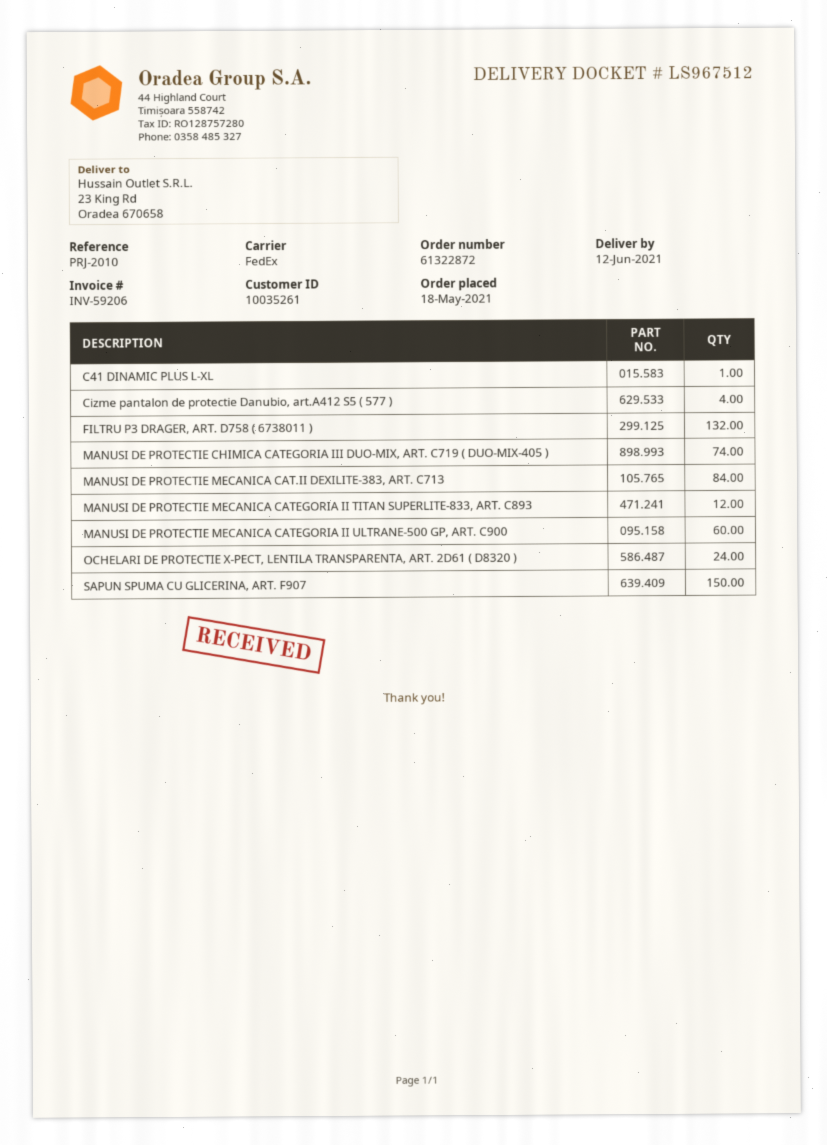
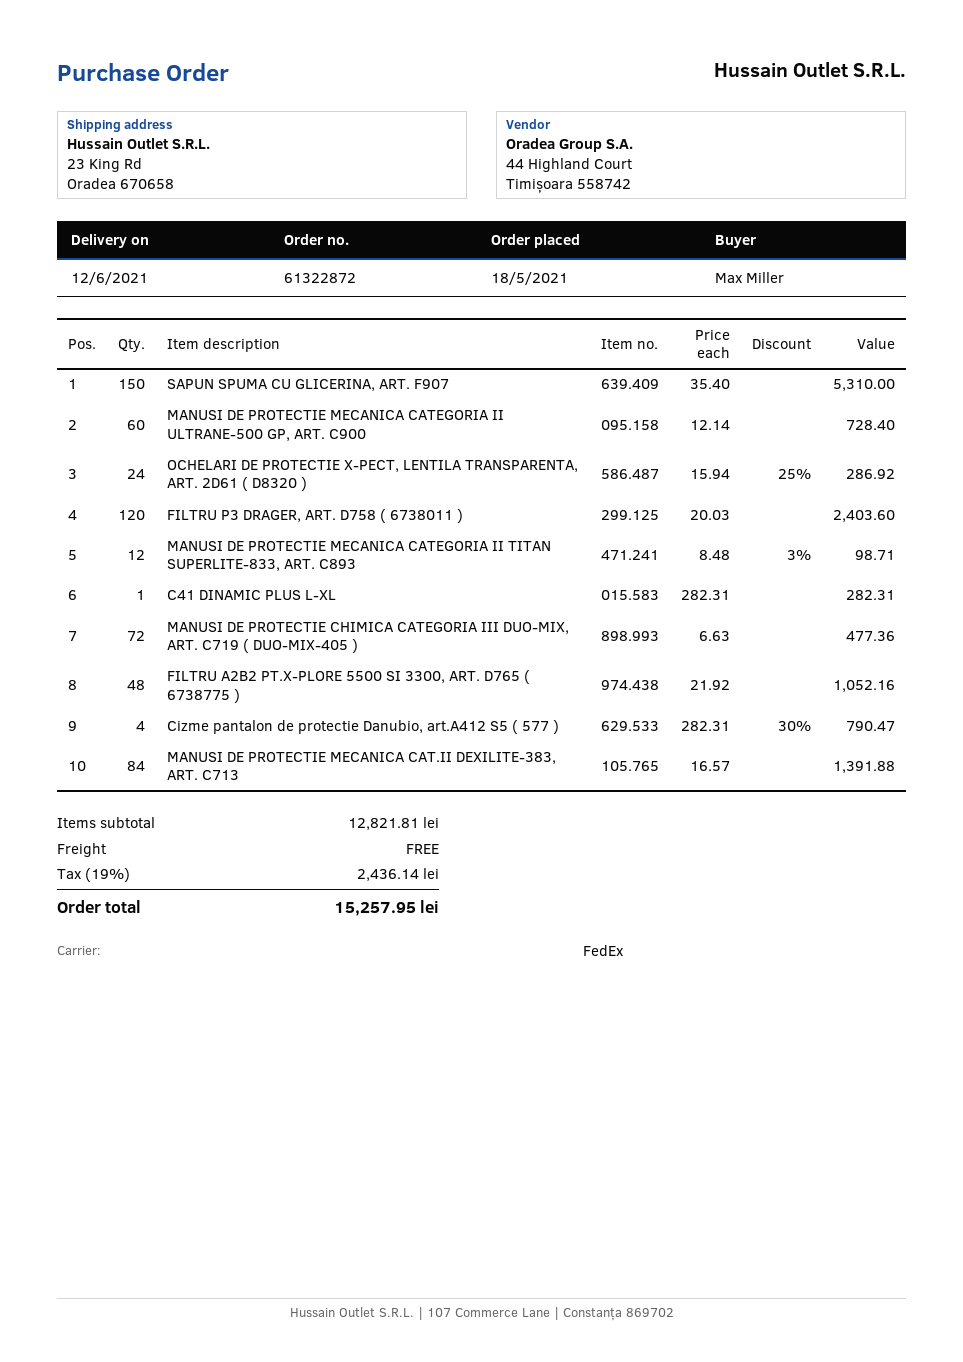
FILTRU P3 DRAGER, ART. D758 ( 6738011 ): 132 -> 120
MANUSI DE PROTECTIE CHIMICA CATEGORIA III DUO-MIX, ART. C719 ( DUO-MIX-405 ): 74 -> 72
FILTRU A2B2 PT.X-PLORE 5500 SI 3300, ART. D765 ( 6738775 ): none -> 48

